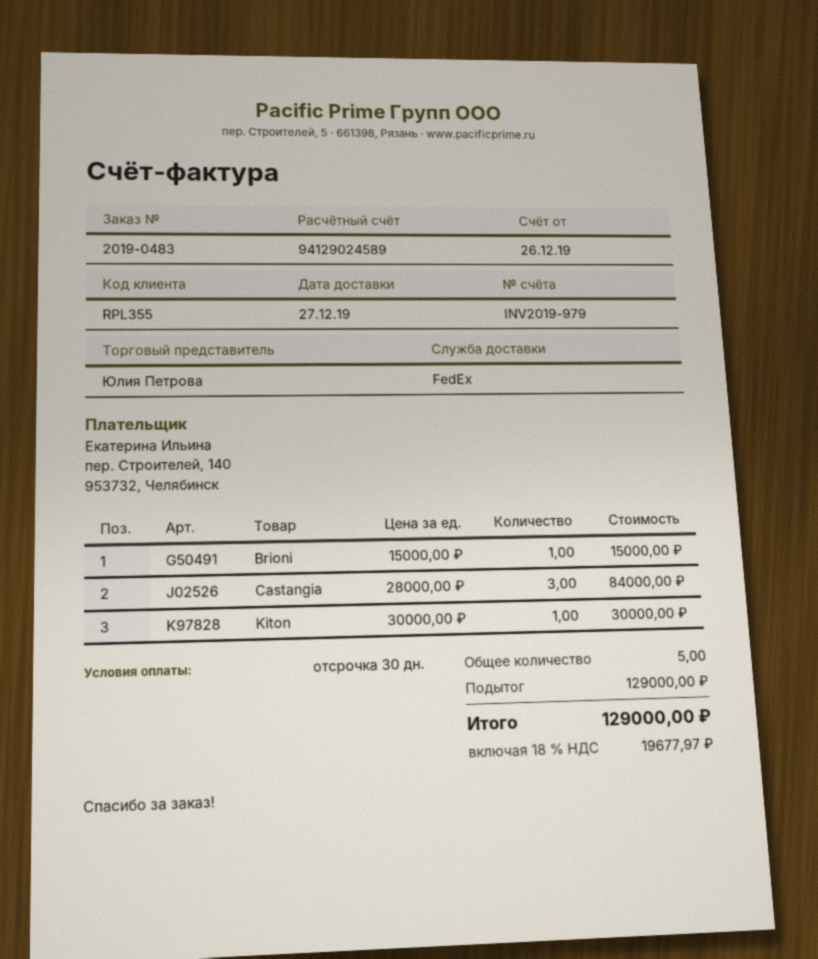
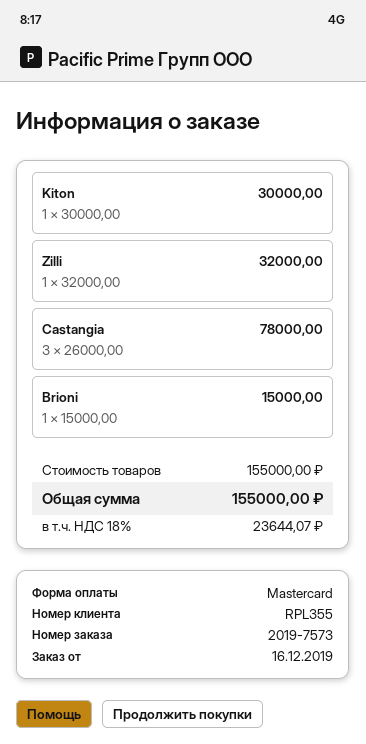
order number: 2019-0483 -> 2019-7573
Castangia: 3 x 28000.00 = 84000.00 -> 3 x 26000.00 = 78000.00
Zilli: none -> 1 x 32000.00 = 32000.00
subtotal: 129000.00 -> 155000.00
tax: 18% = 19677.97 -> 18% = 23644.07
total: 129000.00 -> 155000.00

